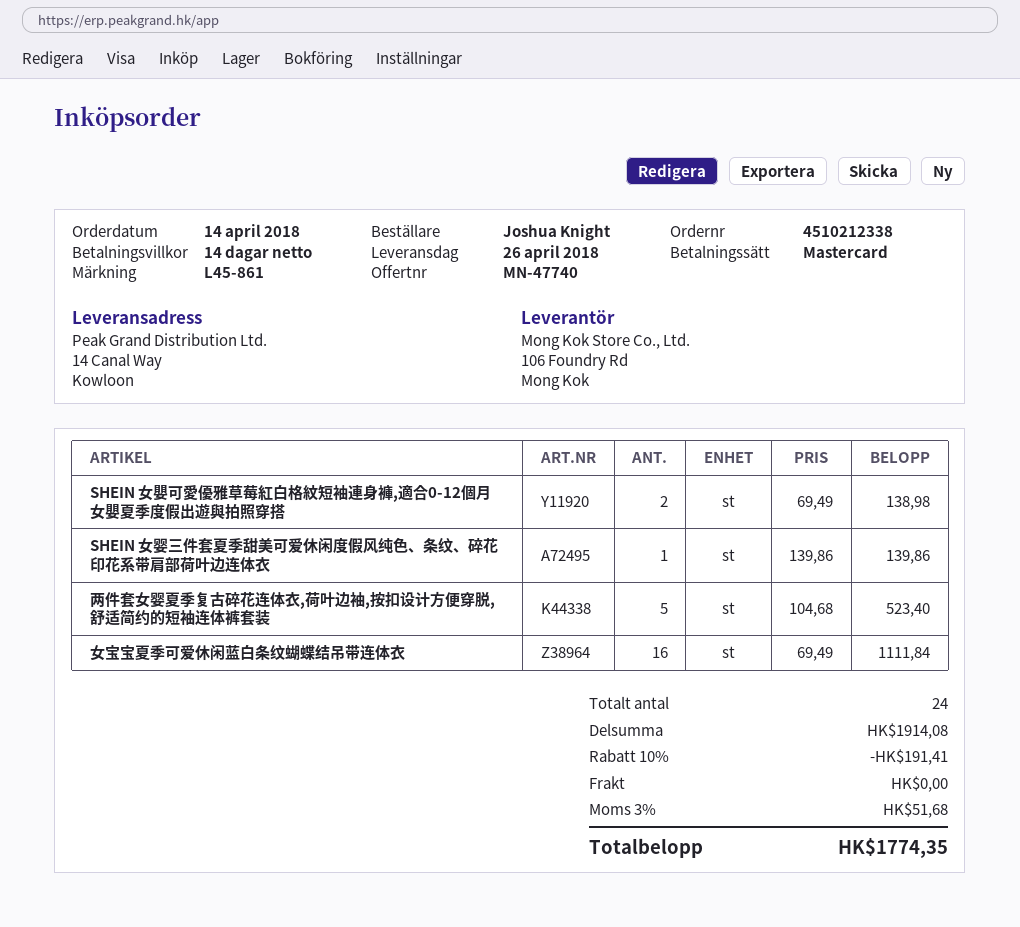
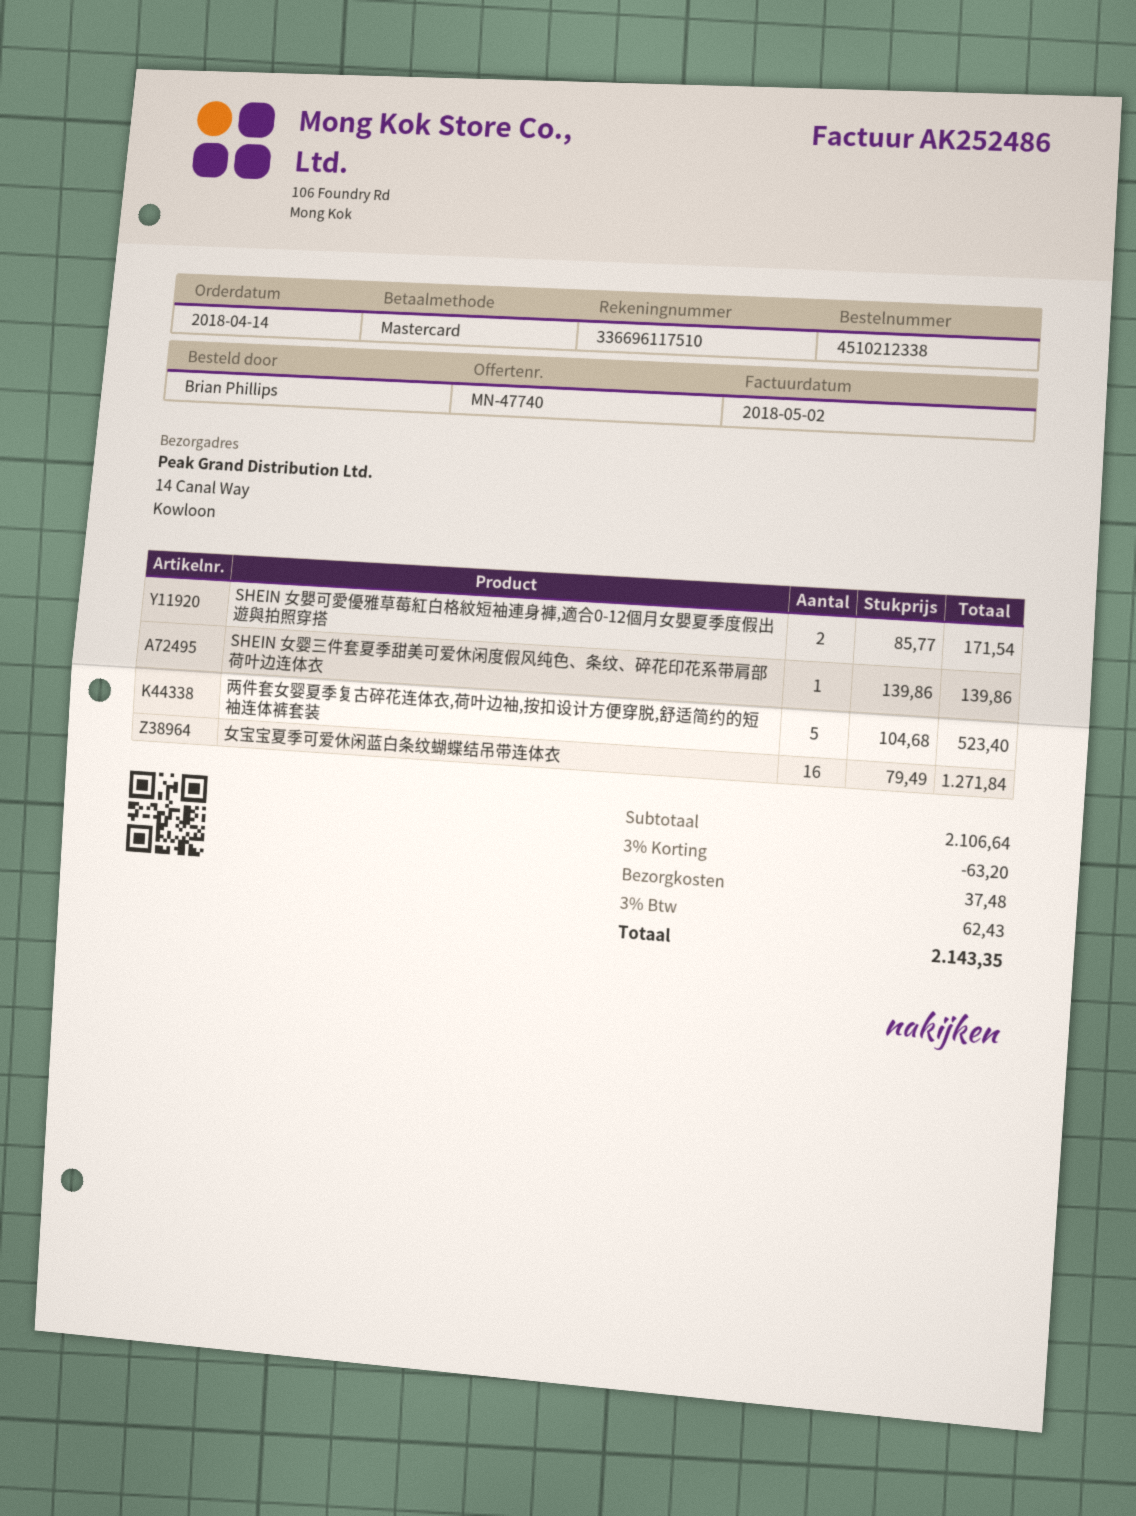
ordered by: Joshua Knight -> Brian Phillips
SHEIN 女嬰可愛優雅草莓紅白格紋短袖連身褲,適合0-12個月女嬰夏季度假出遊與拍照穿搭: 2 x 69.49 = 138.98 -> 2 x 85.77 = 171.54
女宝宝夏季可爱休闲蓝白条纹蝴蝶结吊带连体衣: 16 x 69.49 = 1111.84 -> 16 x 79.49 = 1271.84
subtotal: 1914.08 -> 2106.64
discount: 10% = 191.41 -> 3% = 63.20
shipping: 0.00 -> 37.48
tax: 3% = 51.68 -> 3% = 62.43
total: 1774.35 -> 2143.35

